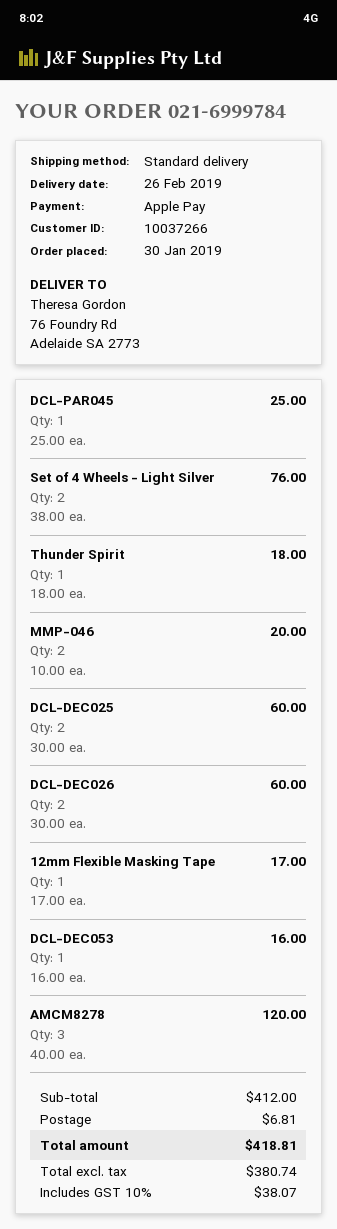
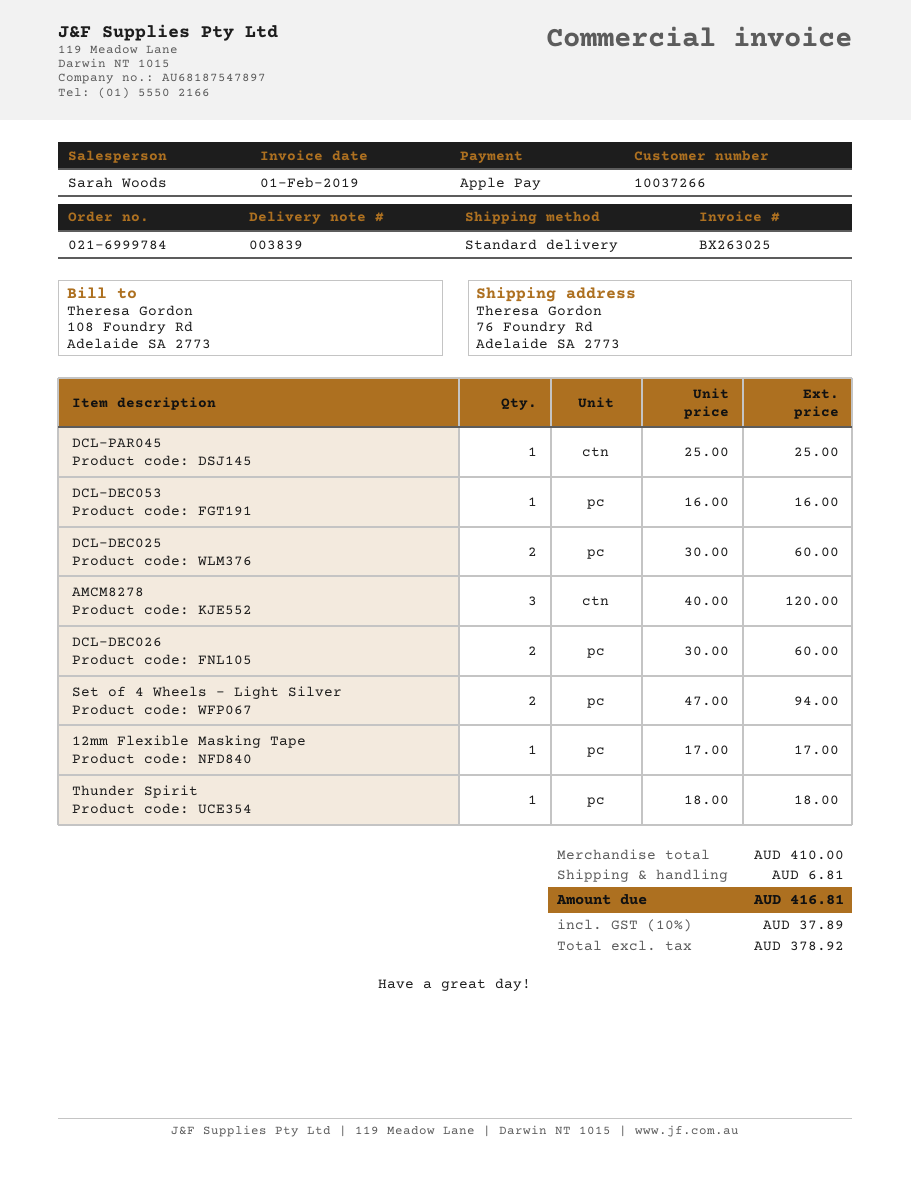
Set of 4 Wheels - Light Silver: 2 x 38.00 = 76.00 -> 2 x 47.00 = 94.00
MMP-046: 2 x 10.00 = 20.00 -> none
subtotal: 412.00 -> 410.00
net: 380.74 -> 378.92
tax: 10% = 38.07 -> 10% = 37.89
total: 418.81 -> 416.81

